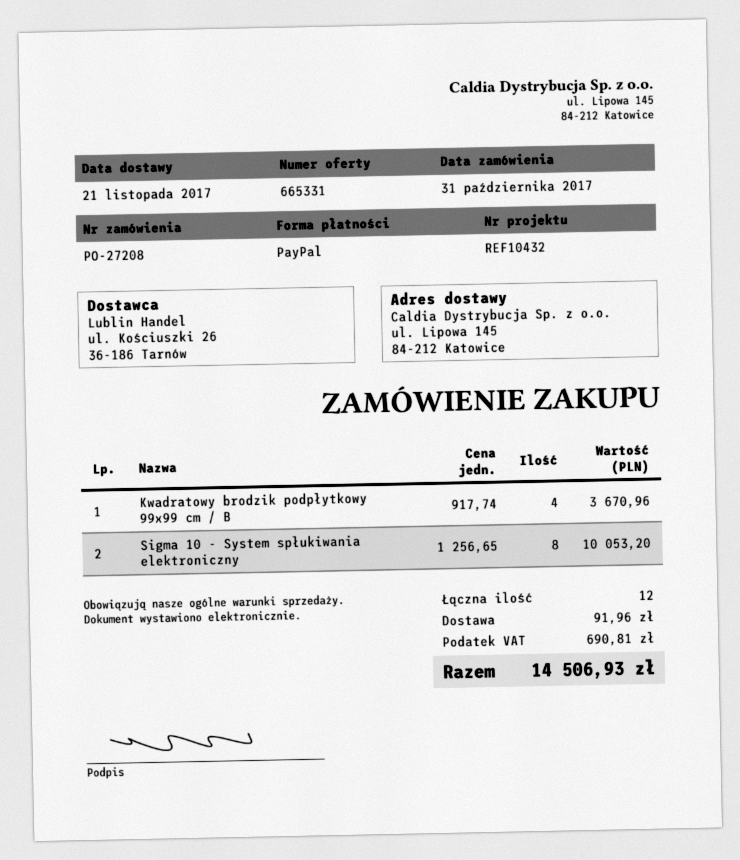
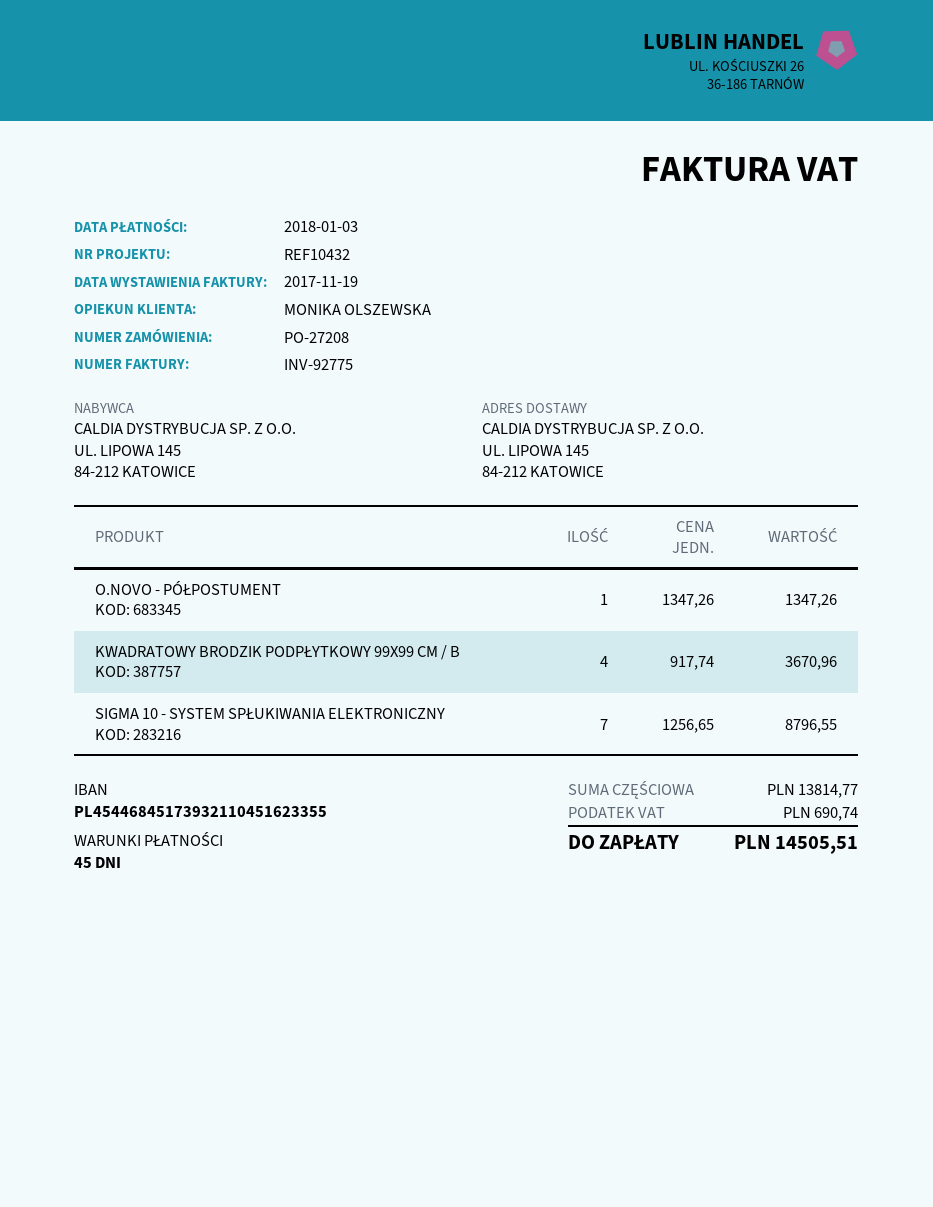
Sigma 10 - System spłukiwania elektroniczny: 8 x 1256.65 = 10053.20 -> 7 x 1256.65 = 8796.55
O.NOVO - PÓŁPOSTUMENT: none -> 1 x 1347.26 = 1347.26
shipping: 91.96 -> none
tax: 690.81 -> 690.74
total: 14506.93 -> 14505.51

